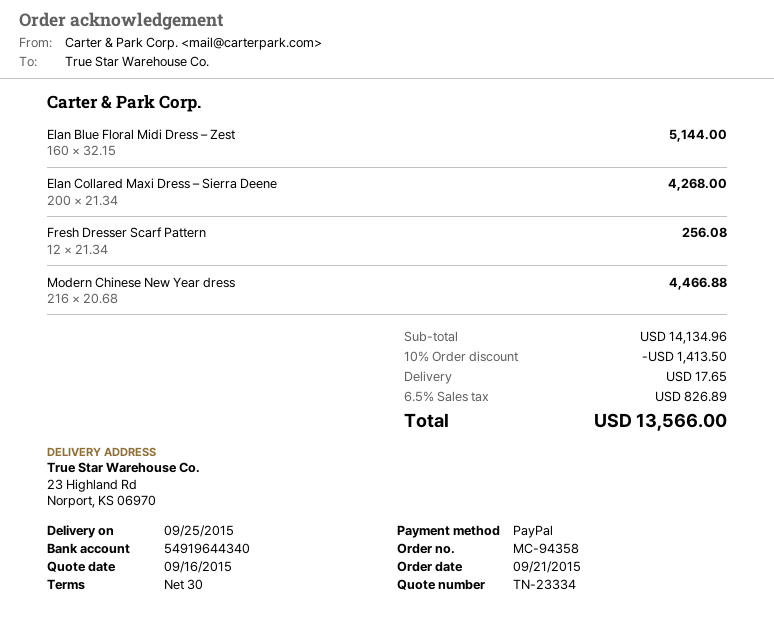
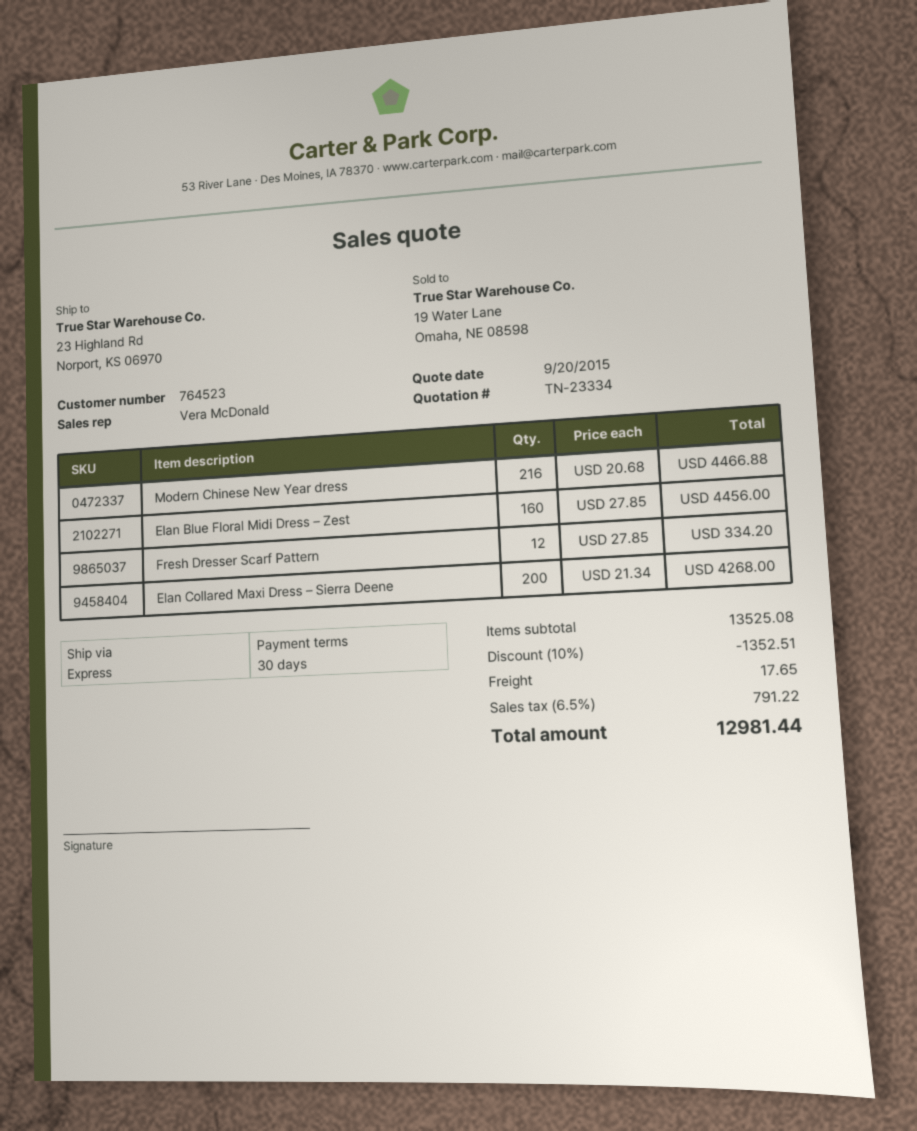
quote date: 2015-09-16 -> 2015-09-20
Elan Blue Floral Midi Dress – Zest: 160 x 32.15 = 5144.00 -> 160 x 27.85 = 4456.00
Fresh Dresser Scarf Pattern: 12 x 21.34 = 256.08 -> 12 x 27.85 = 334.20
subtotal: 14134.96 -> 13525.08
discount: 10% = 1413.50 -> 10% = 1352.51
tax: 6.5% = 826.89 -> 6.5% = 791.22
total: 13566.00 -> 12981.44

